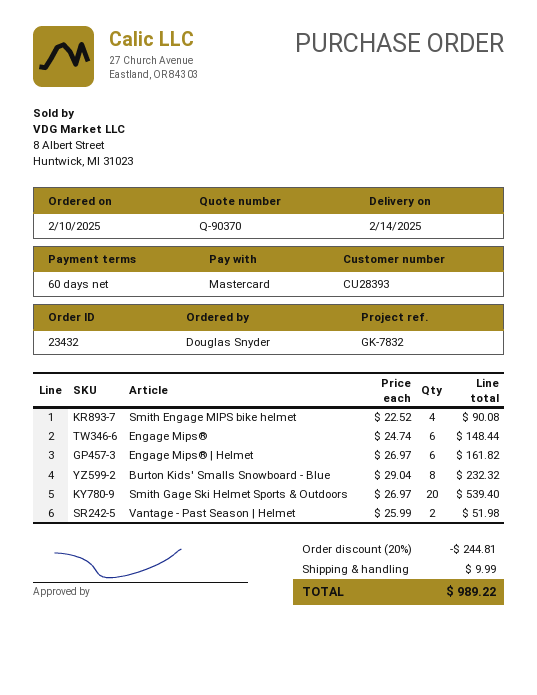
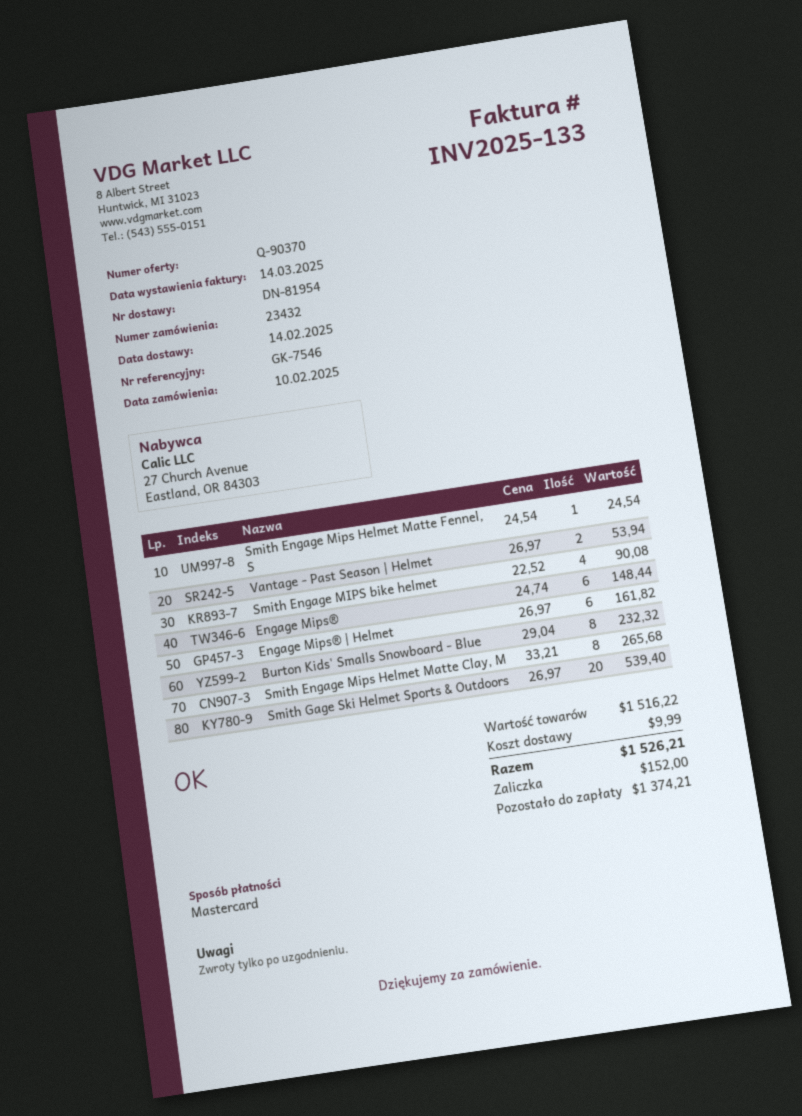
reference: GK-7832 -> GK-7546
Vantage - Past Season | Helmet: 2 x 25.99 = 51.98 -> 2 x 26.97 = 53.94
Smith Engage Mips Helmet Matte Fennel, S: none -> 1 x 24.54 = 24.54
Smith Engage Mips Helmet Matte Clay, M: none -> 8 x 33.21 = 265.68
discount: 20% = 244.81 -> none
total: 989.22 -> 1526.21

